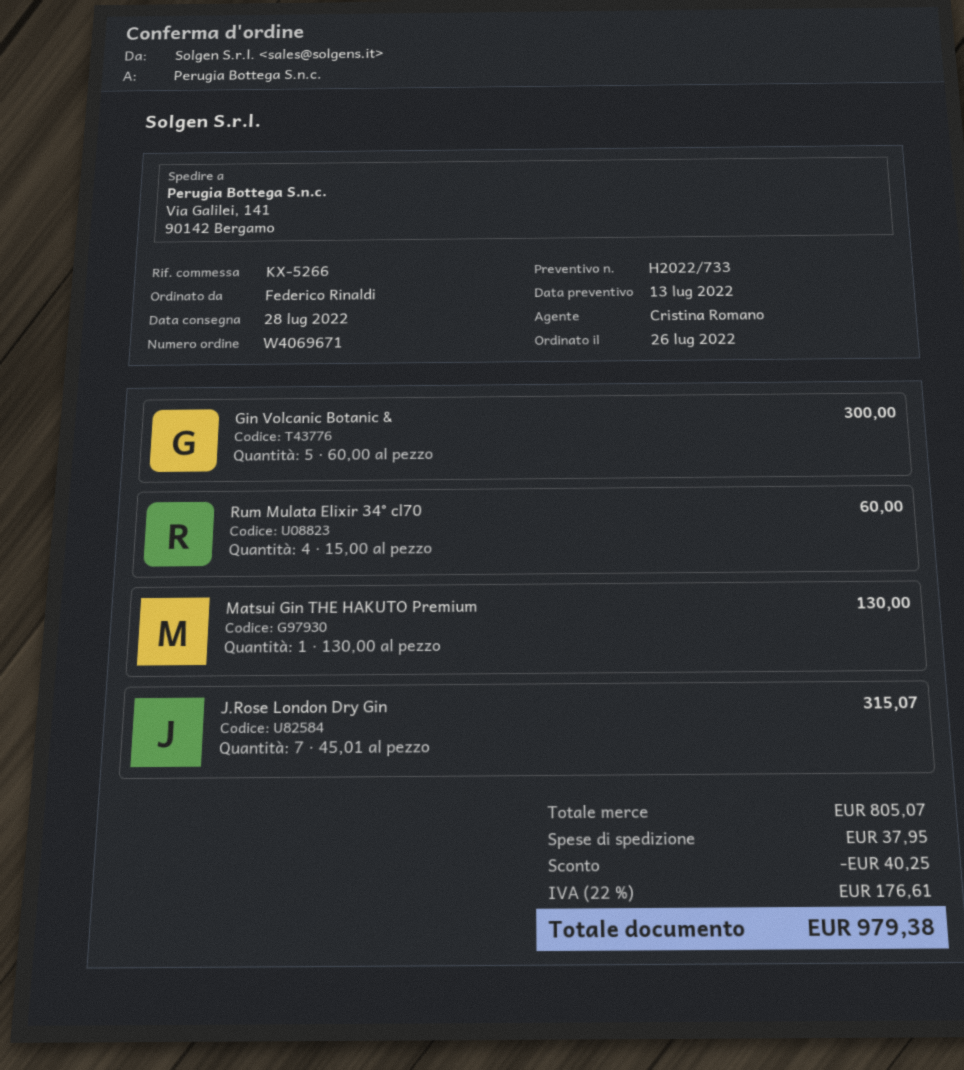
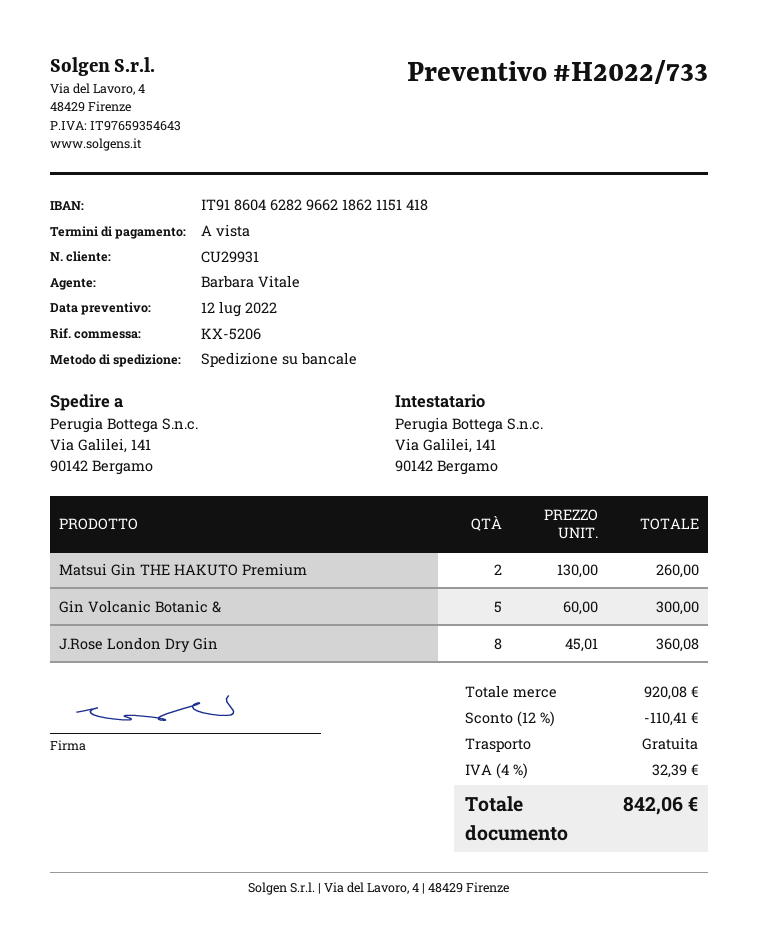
quote date: 2022-07-13 -> 2022-07-12
reference: KX-5266 -> KX-5206
sales rep: Cristina Romano -> Barbara Vitale
Rum Mulata Elixir 34° cl70: 4 x 15.00 = 60.00 -> none
Matsui Gin THE HAKUTO Premium: 1 x 130.00 = 130.00 -> 2 x 130.00 = 260.00
J.Rose London Dry Gin: 7 x 45.01 = 315.07 -> 8 x 45.01 = 360.08
subtotal: 805.07 -> 920.08
discount: 40.25 -> 110.41
shipping: 37.95 -> 0.00
tax: 22% = 176.61 -> 4% = 32.39
total: 979.38 -> 842.06

